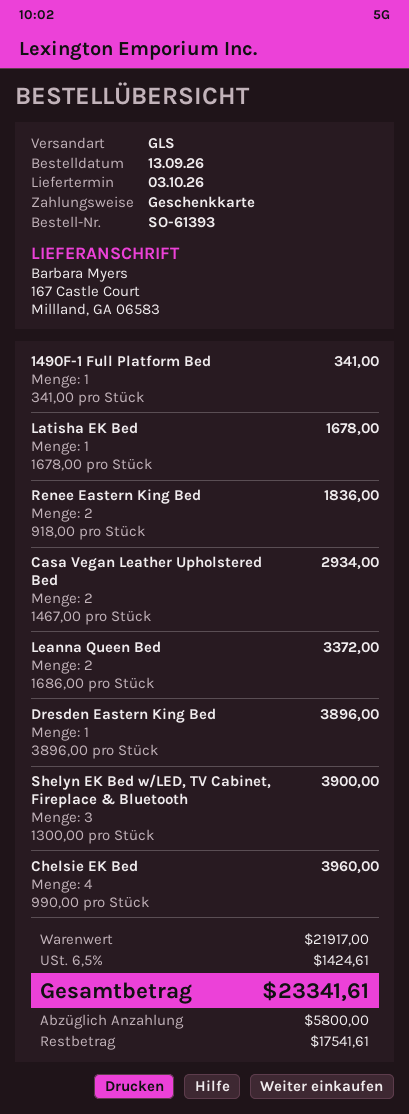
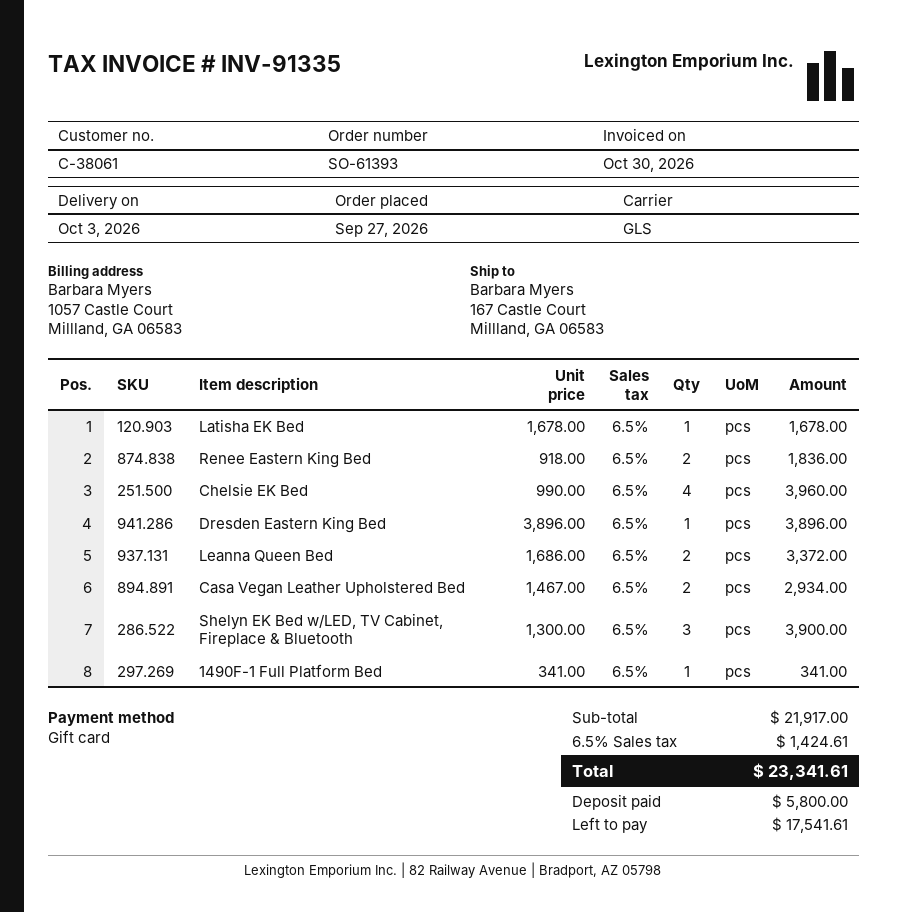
order date: 2026-09-13 -> 2026-09-27

